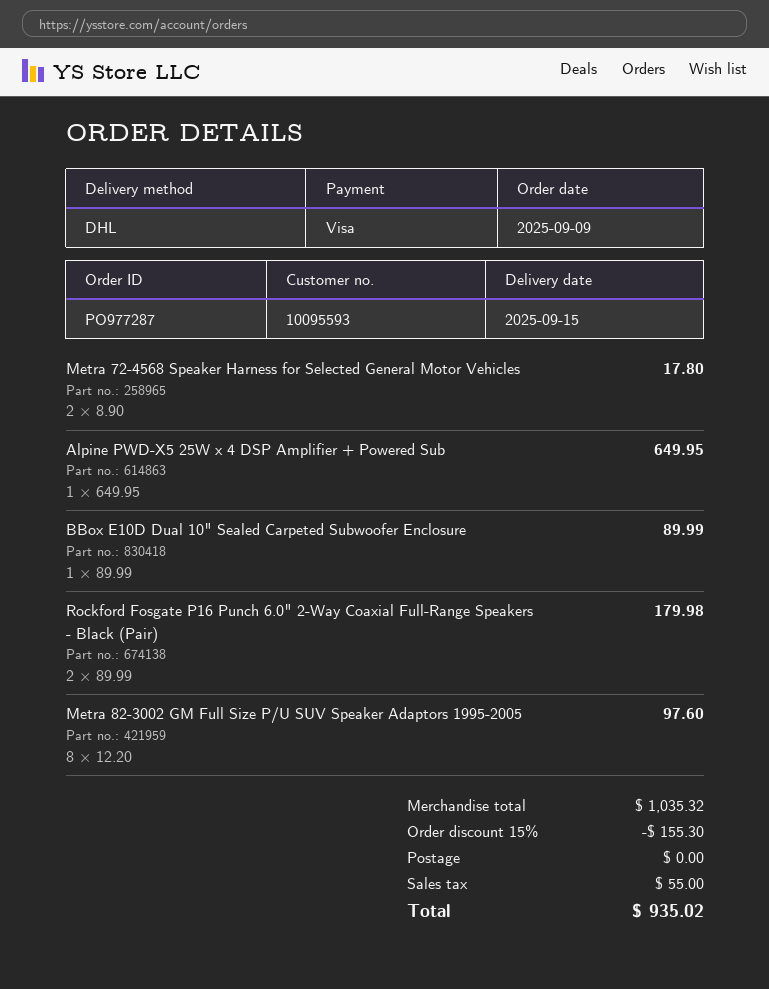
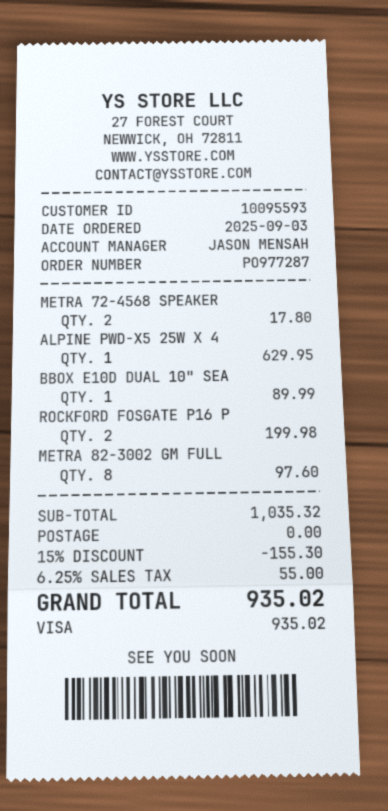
order date: 2025-09-09 -> 2025-09-03
Alpine PWD-X5 25W x 4 DSP Amplifier + Powered Sub: 1 for 649.95 -> 1 for 629.95
Rockford Fosgate P16 Punch 6.0" 2-Way Coaxial Full-Range Speakers - Black (Pair): 2 for 179.98 -> 2 for 199.98

